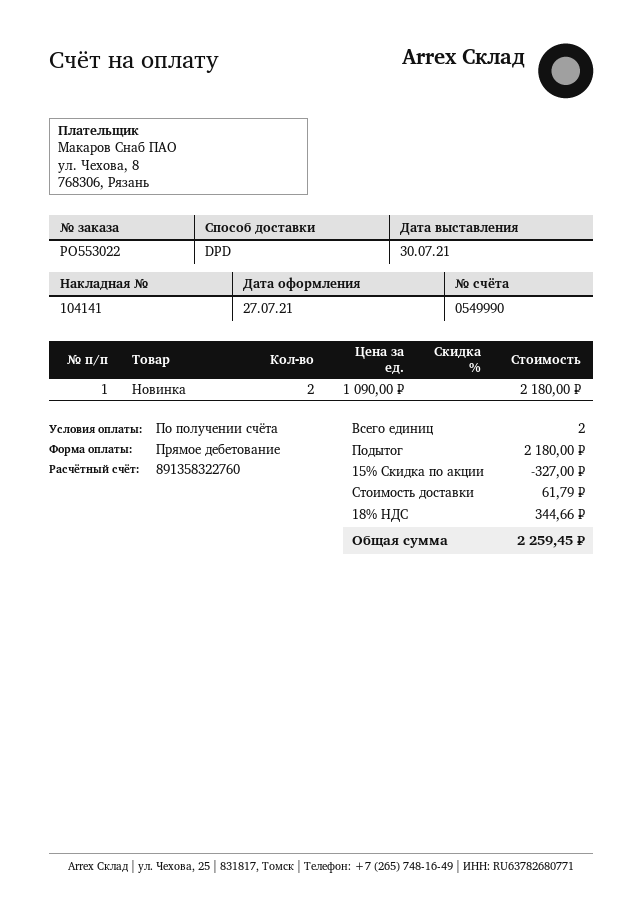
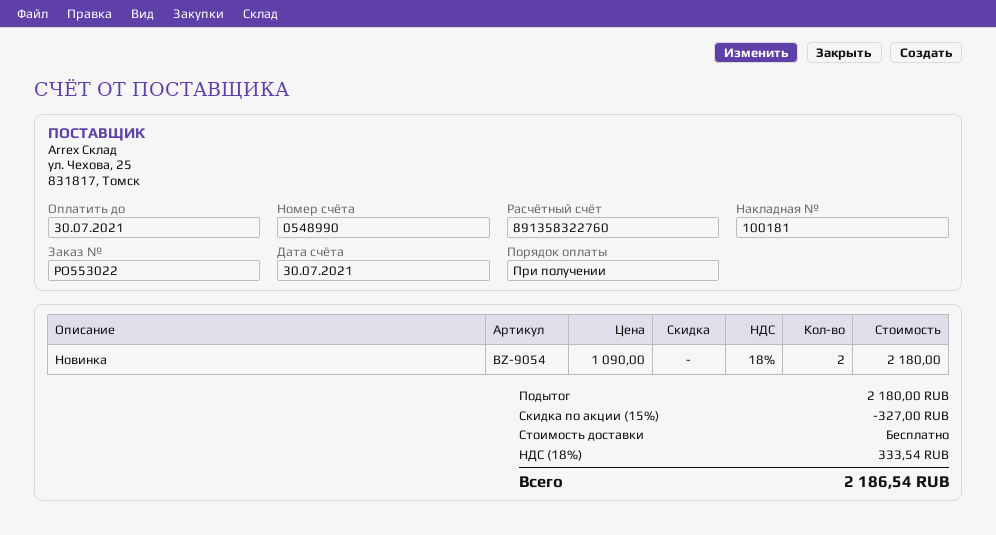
delivery note number: 104141 -> 100181
invoice number: 0549990 -> 0548990
shipping: 61.79 -> 0.00
tax: 18% = 344.66 -> 18% = 333.54
total: 2259.45 -> 2186.54

